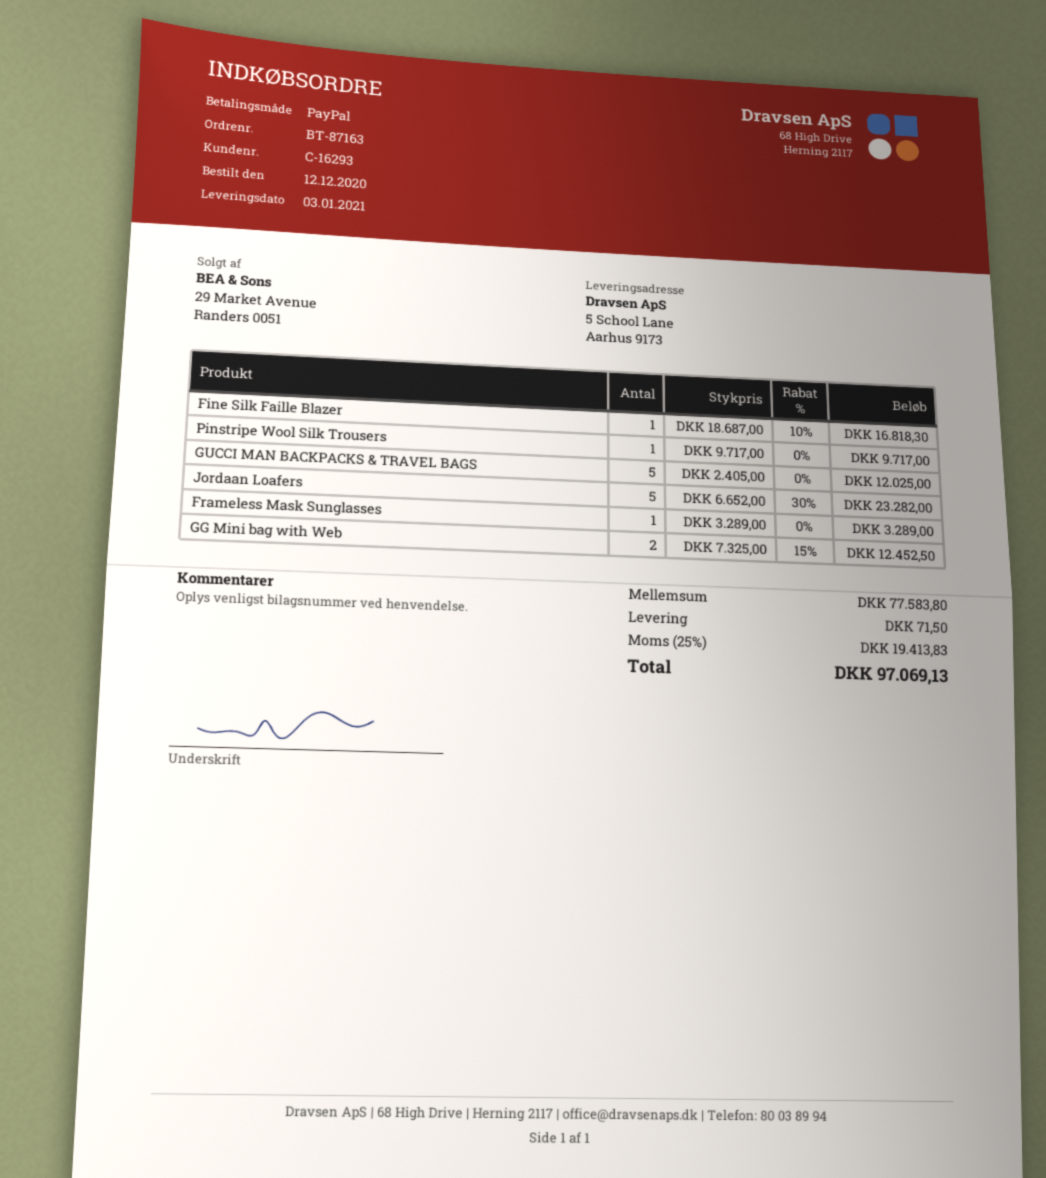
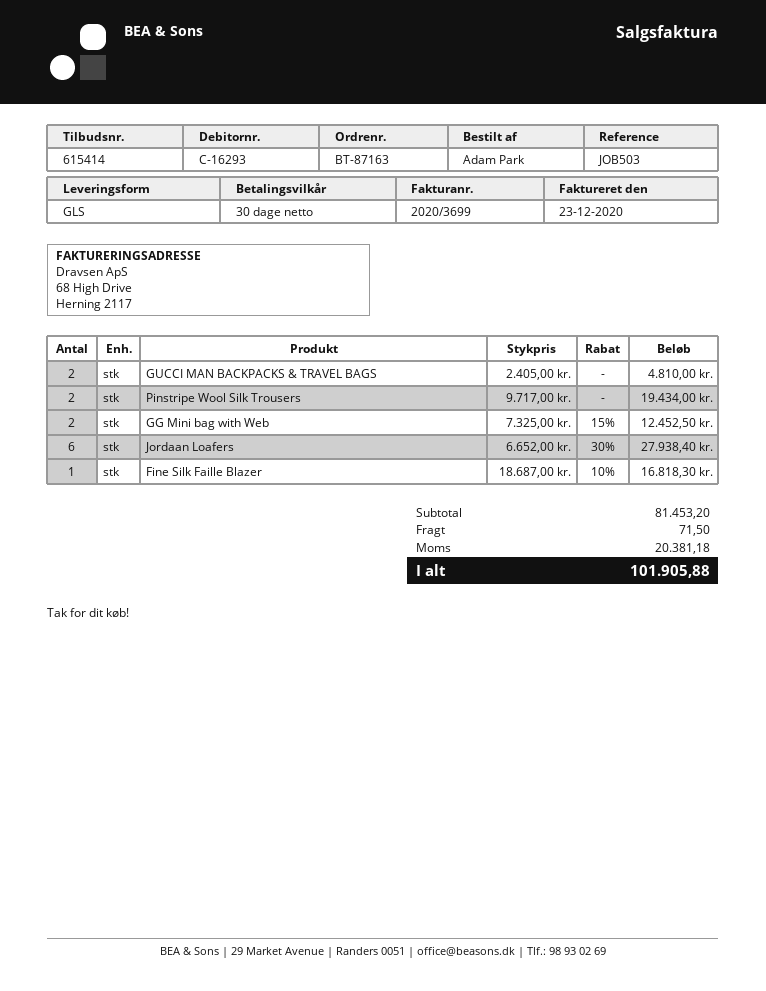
Pinstripe Wool Silk Trousers: 1 x 9717.00 = 9717.00 -> 2 x 9717.00 = 19434.00
GUCCI MAN BACKPACKS & TRAVEL BAGS: 5 x 2405.00 = 12025.00 -> 2 x 2405.00 = 4810.00
Jordaan Loafers: 5 x 6652.00 - 30% = 23282.00 -> 6 x 6652.00 - 30% = 27938.40
Frameless Mask Sunglasses: 1 x 3289.00 = 3289.00 -> none
subtotal: 77583.80 -> 81453.20
tax: 19413.83 -> 20381.18
total: 97069.13 -> 101905.88

